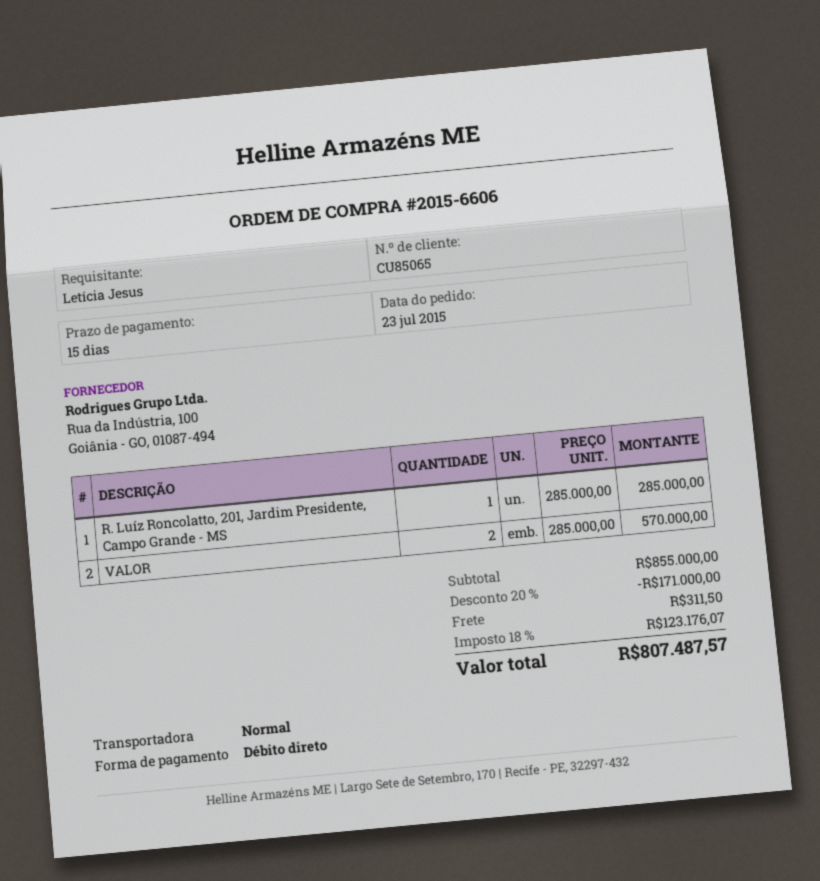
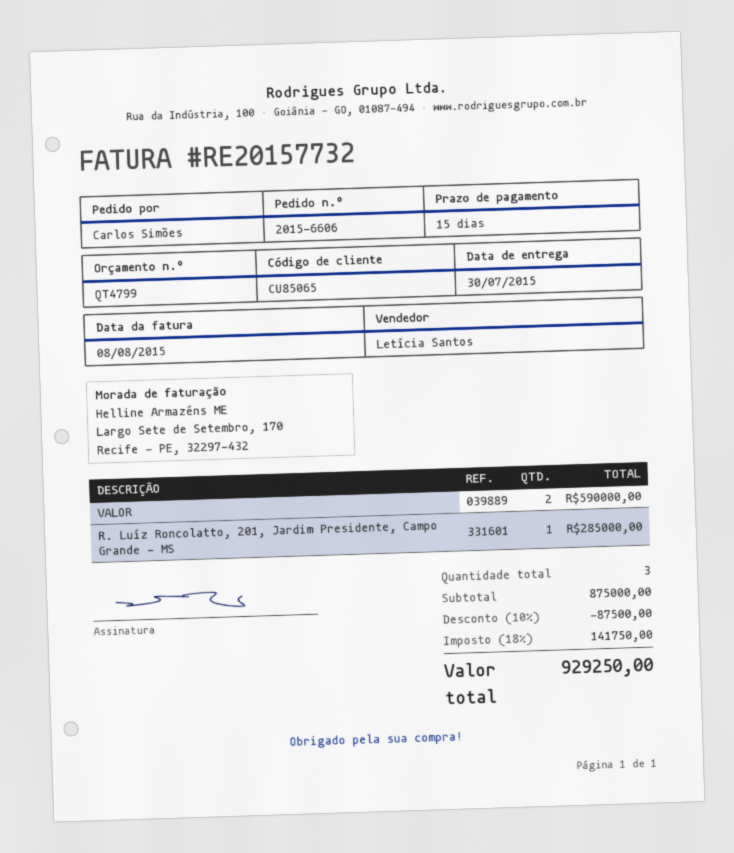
ordered by: Letícia Jesus -> Carlos Simões
VALOR: 2 for 570000.00 -> 2 for 590000.00
subtotal: 855000.00 -> 875000.00
discount: 20% = 171000.00 -> 10% = 87500.00
shipping: 311.50 -> none
tax: 18% = 123176.07 -> 18% = 141750.00
total: 807487.57 -> 929250.00

